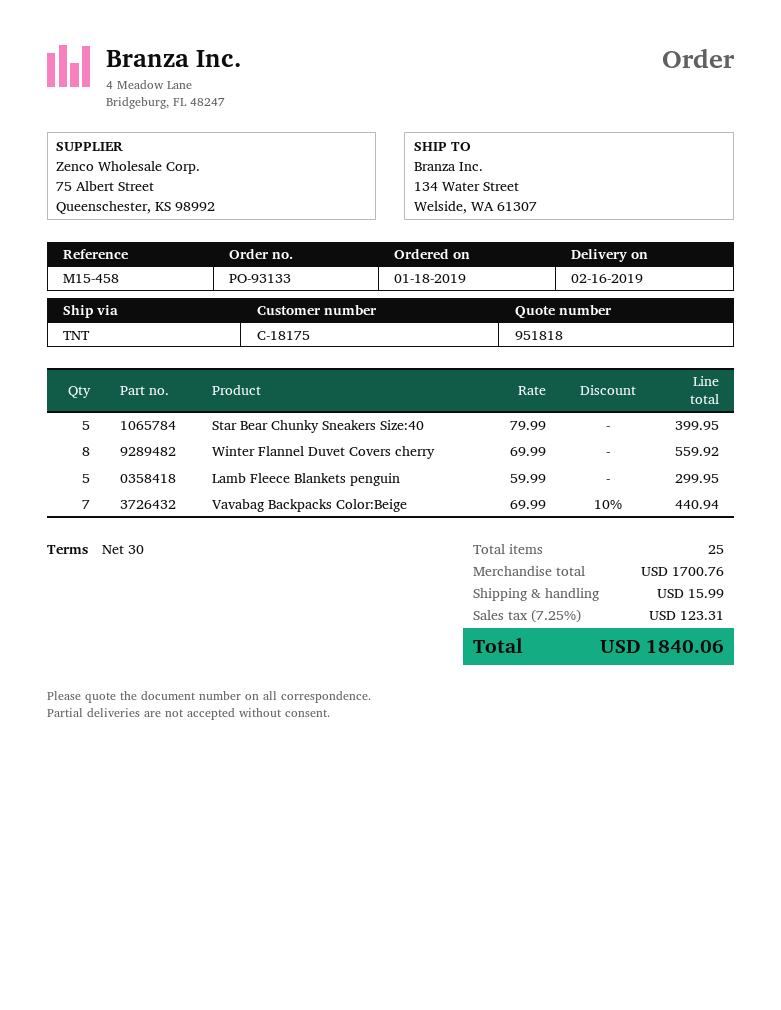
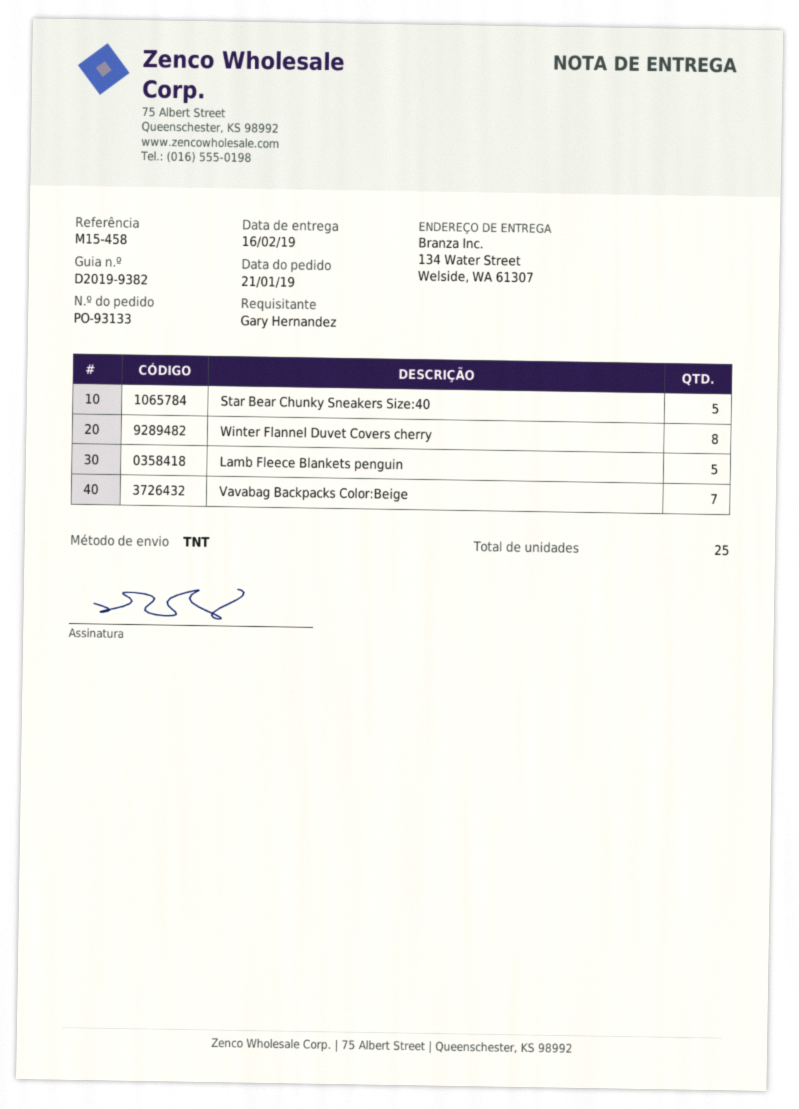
order date: 2019-01-18 -> 2019-01-21

